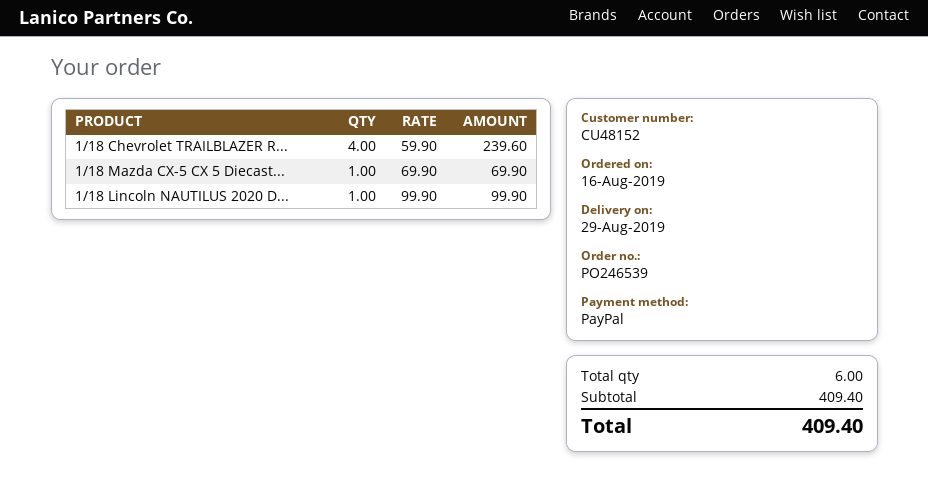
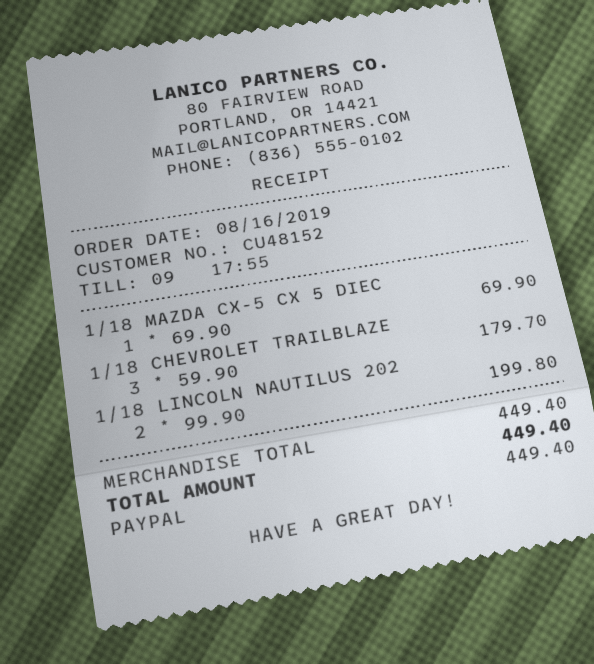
1/18 Chevrolet TRAILBLAZER R...: 4 x 59.90 = 239.60 -> 3 x 59.90 = 179.70
1/18 Lincoln NAUTILUS 2020 D...: 1 x 99.90 = 99.90 -> 2 x 99.90 = 199.80
subtotal: 409.40 -> 449.40
total: 409.40 -> 449.40

